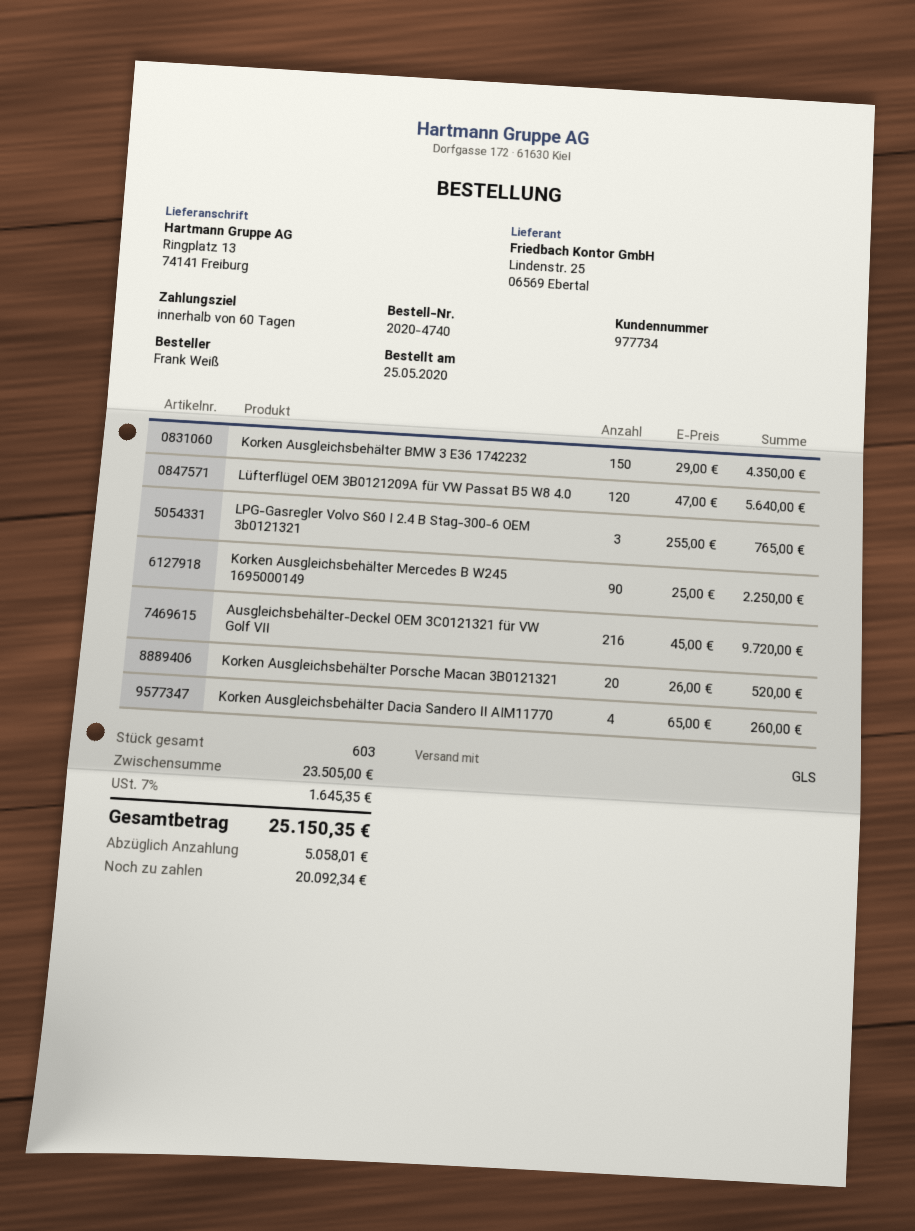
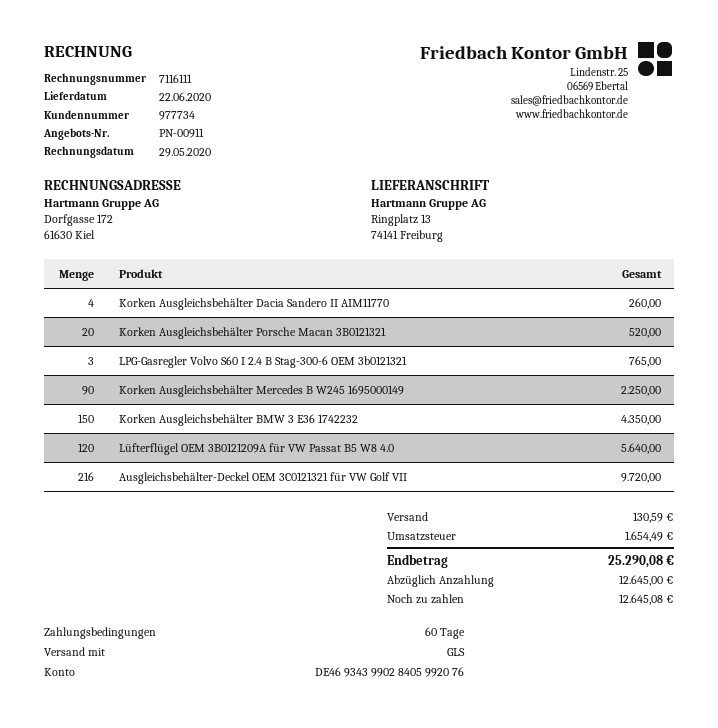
shipping: none -> 130.59
tax: 1645.35 -> 1654.49
total: 25150.35 -> 25290.08
deposit: 5058.01 -> 12645.00
balance: 20092.34 -> 12645.08

